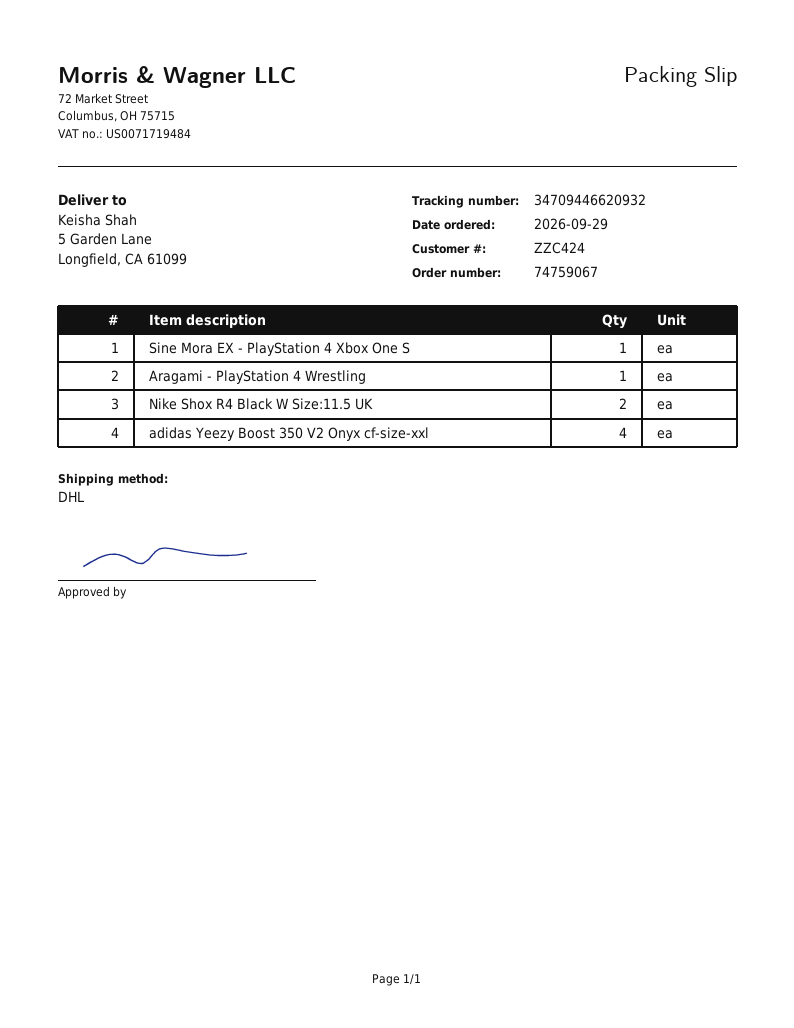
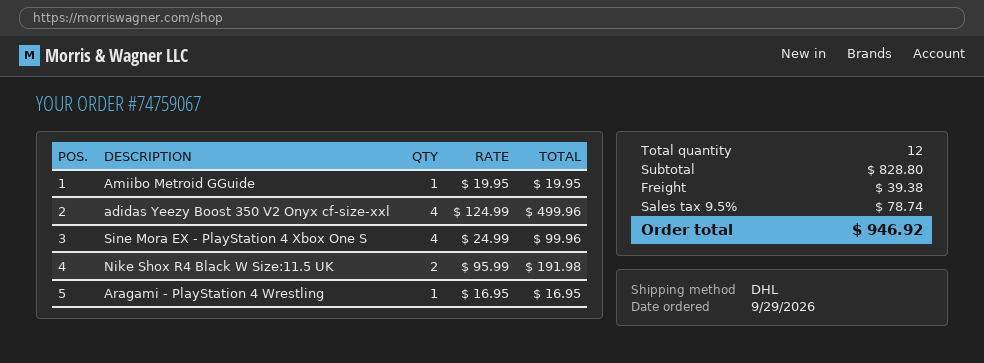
Sine Mora EX - PlayStation 4 Xbox One S: 1 -> 4
Amiibo Metroid GGuide: none -> 1

